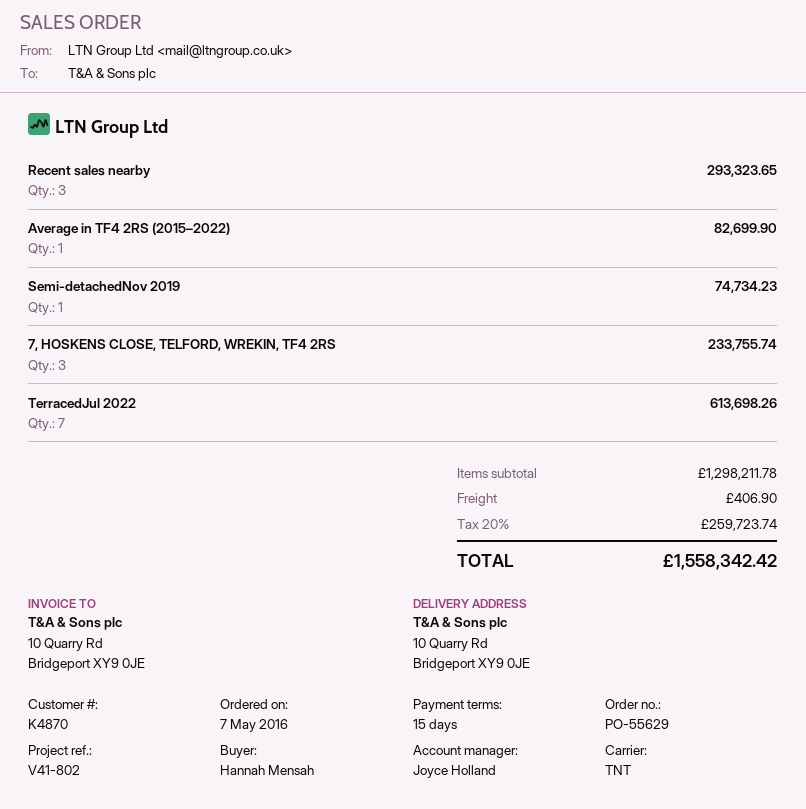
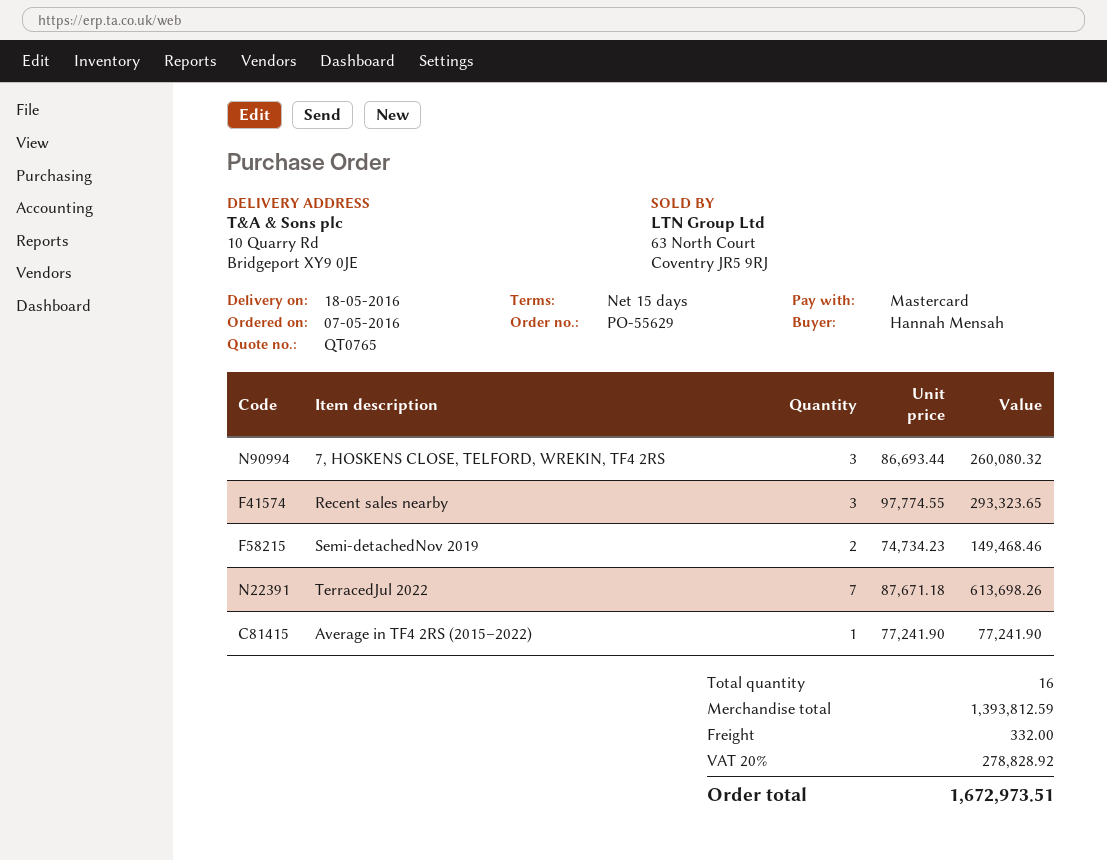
Average in TF4 2RS (2015–2022): 1 for 82699.90 -> 1 for 77241.90
Semi-detachedNov 2019: 1 for 74734.23 -> 2 for 149468.46
7, HOSKENS CLOSE, TELFORD, WREKIN, TF4 2RS: 3 for 233755.74 -> 3 for 260080.32
subtotal: 1298211.78 -> 1393812.59
shipping: 406.90 -> 332.00
tax: 20% = 259723.74 -> 20% = 278828.92
total: 1558342.42 -> 1672973.51

